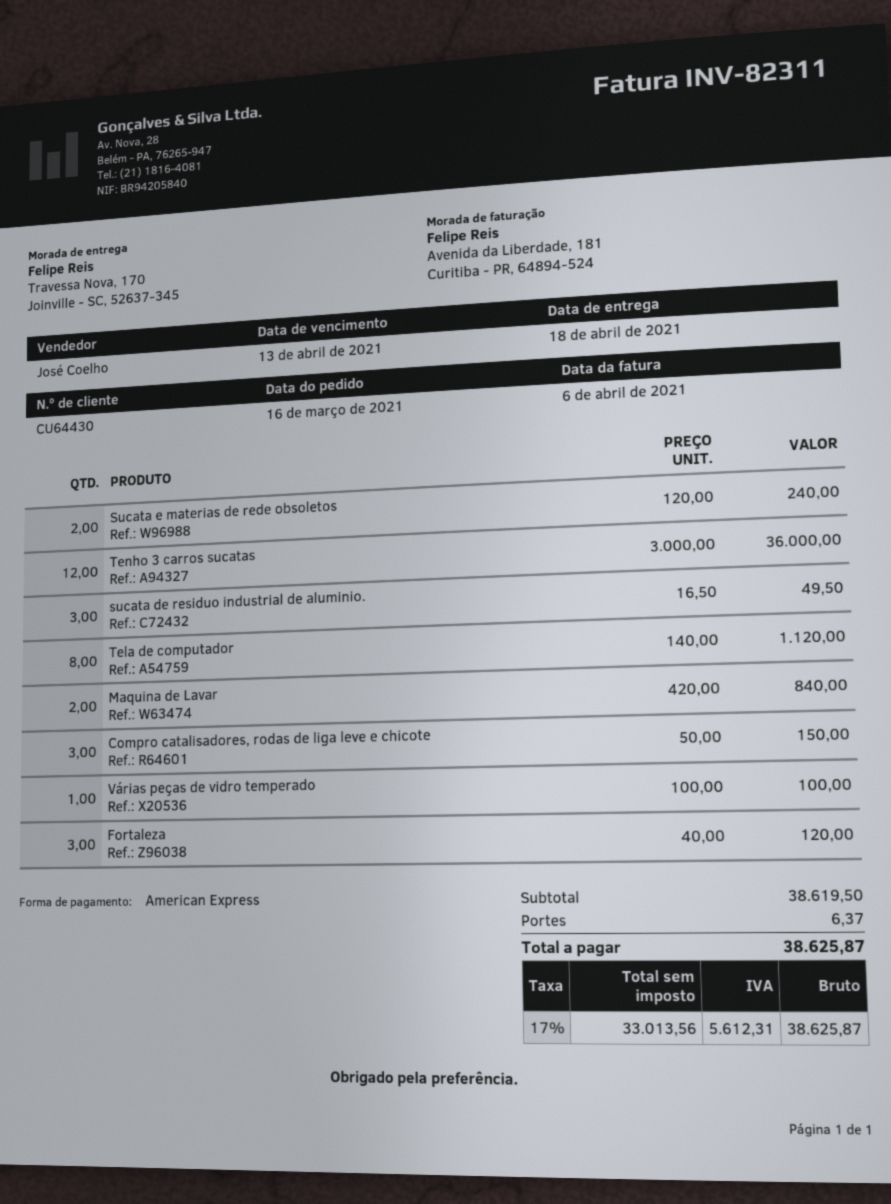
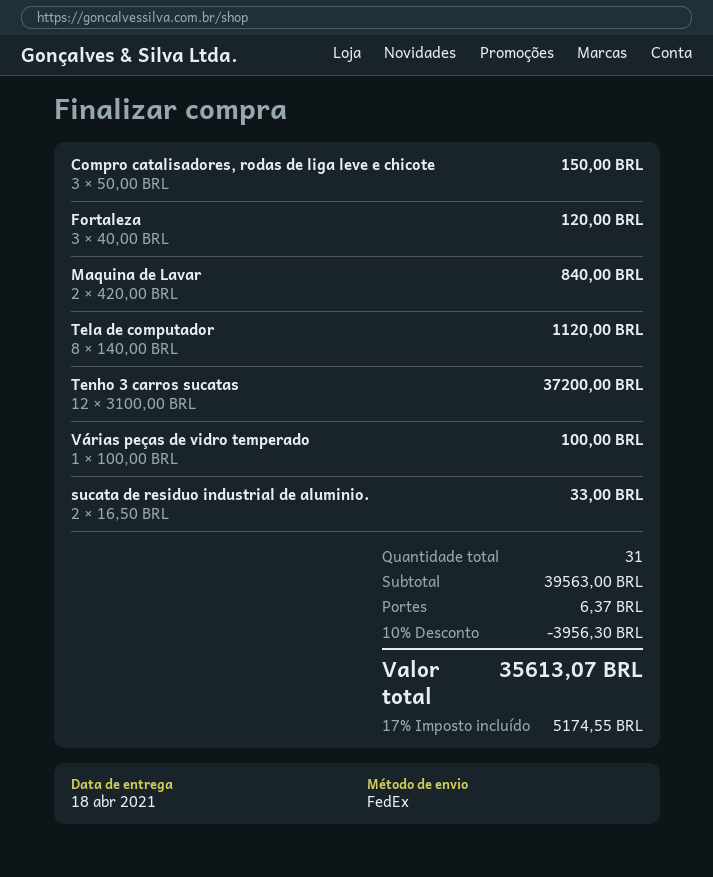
Sucata e materias de rede obsoletos: 2 x 120.00 = 240.00 -> none
Tenho 3 carros sucatas: 12 x 3000.00 = 36000.00 -> 12 x 3100.00 = 37200.00
sucata de residuo industrial de aluminio.: 3 x 16.50 = 49.50 -> 2 x 16.50 = 33.00
subtotal: 38619.50 -> 39563.00
discount: none -> 10% = 3956.30
tax: 17% = 5612.31 -> 17% = 5174.55
total: 38625.87 -> 35613.07

